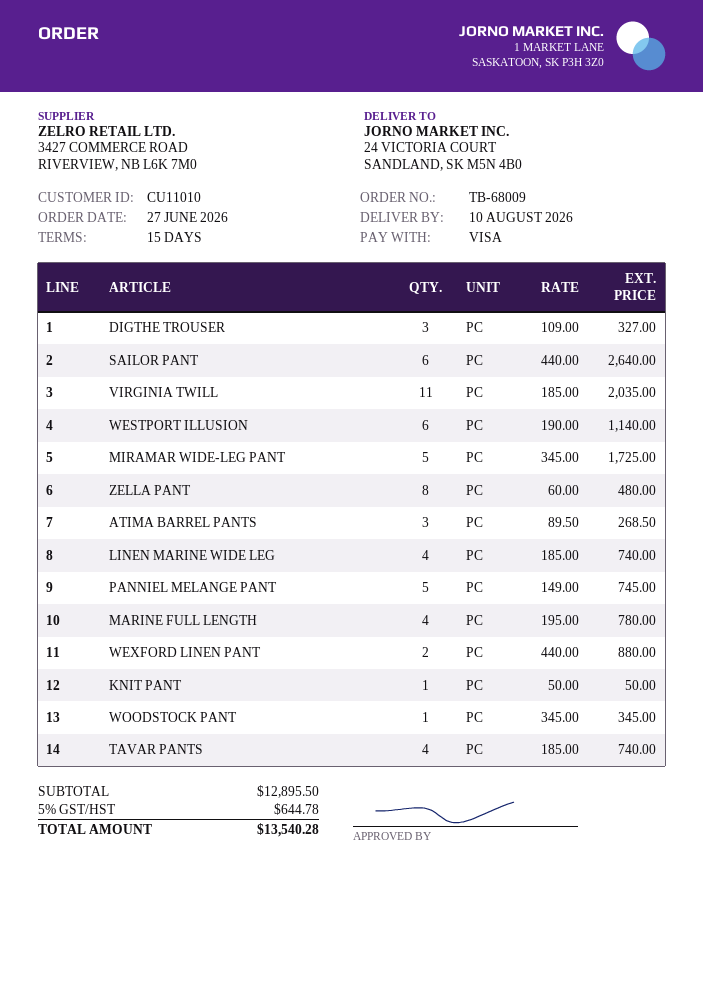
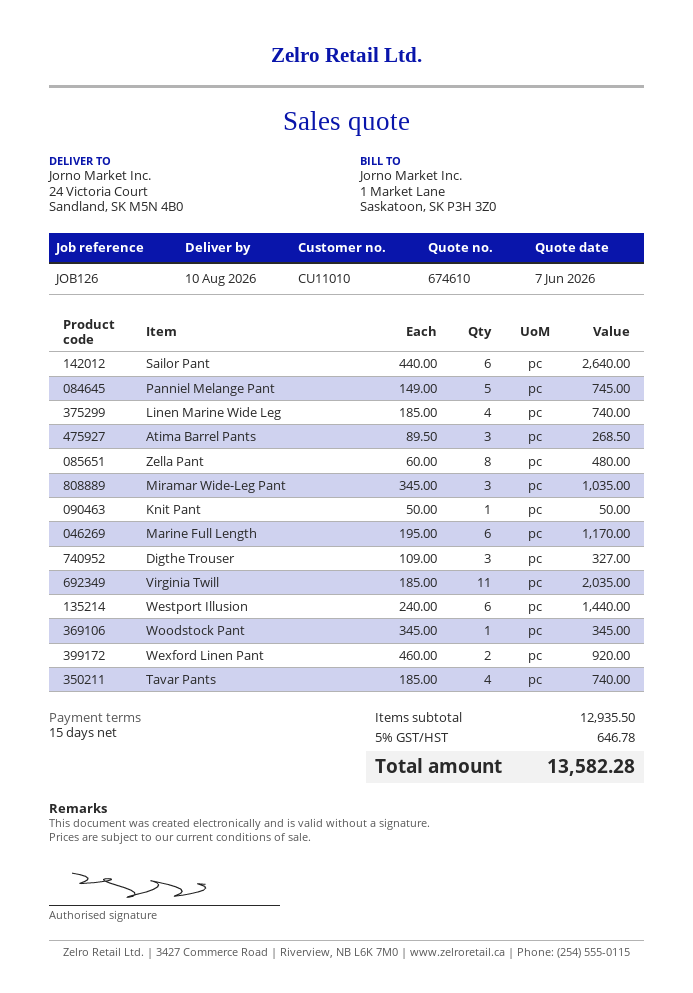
WESTPORT ILLUSION: 6 x 190.00 = 1140.00 -> 6 x 240.00 = 1440.00
MIRAMAR WIDE-LEG PANT: 5 x 345.00 = 1725.00 -> 3 x 345.00 = 1035.00
MARINE FULL LENGTH: 4 x 195.00 = 780.00 -> 6 x 195.00 = 1170.00
WEXFORD LINEN PANT: 2 x 440.00 = 880.00 -> 2 x 460.00 = 920.00
subtotal: 12895.50 -> 12935.50
tax: 5% = 644.78 -> 5% = 646.78
total: 13540.28 -> 13582.28

